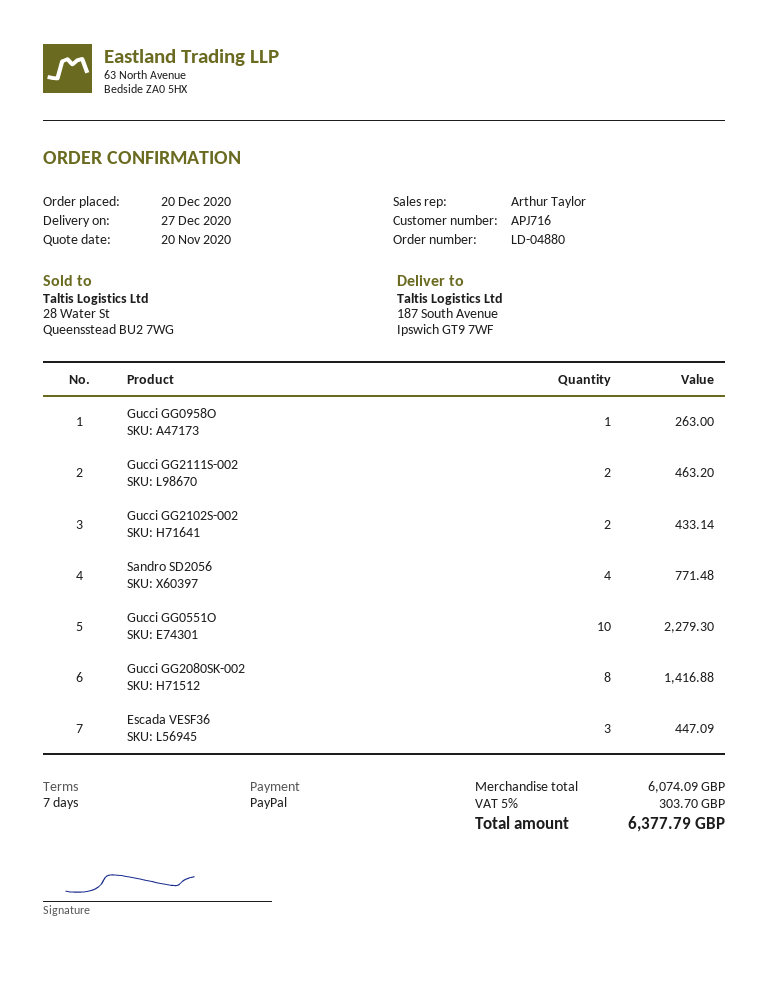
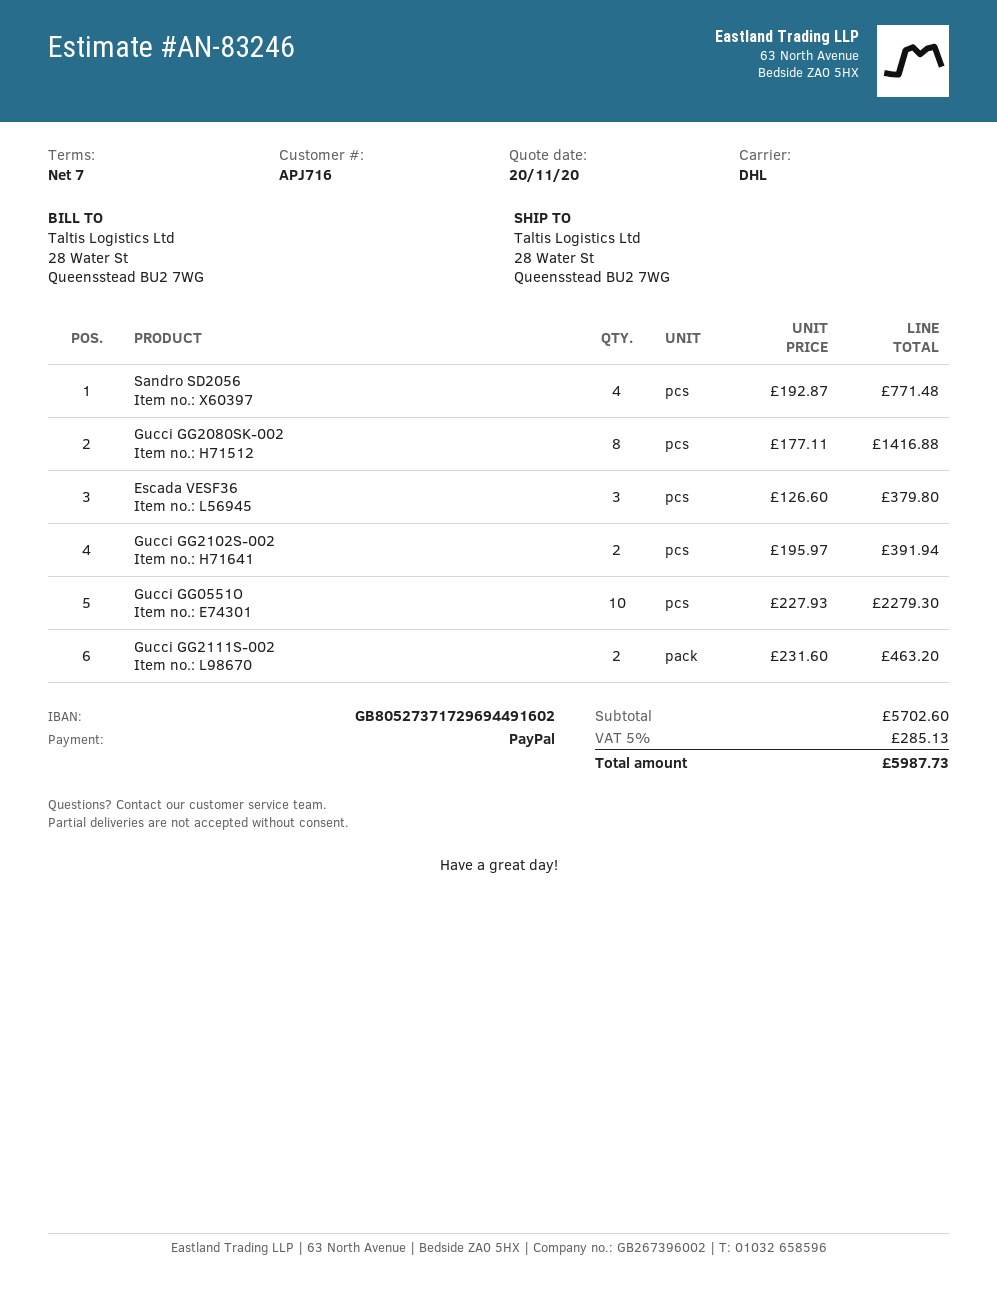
ship to: 187 South Avenue, Ipswich GT9 7WF -> 28 Water St, Queensstead BU2 7WG
Gucci GG0958O: 1 for 263.00 -> none
Gucci GG2102S-002: 2 for 433.14 -> 2 for 391.94
Escada VESF36: 3 for 447.09 -> 3 for 379.80
subtotal: 6074.09 -> 5702.60
tax: 5% = 303.70 -> 5% = 285.13
total: 6377.79 -> 5987.73

